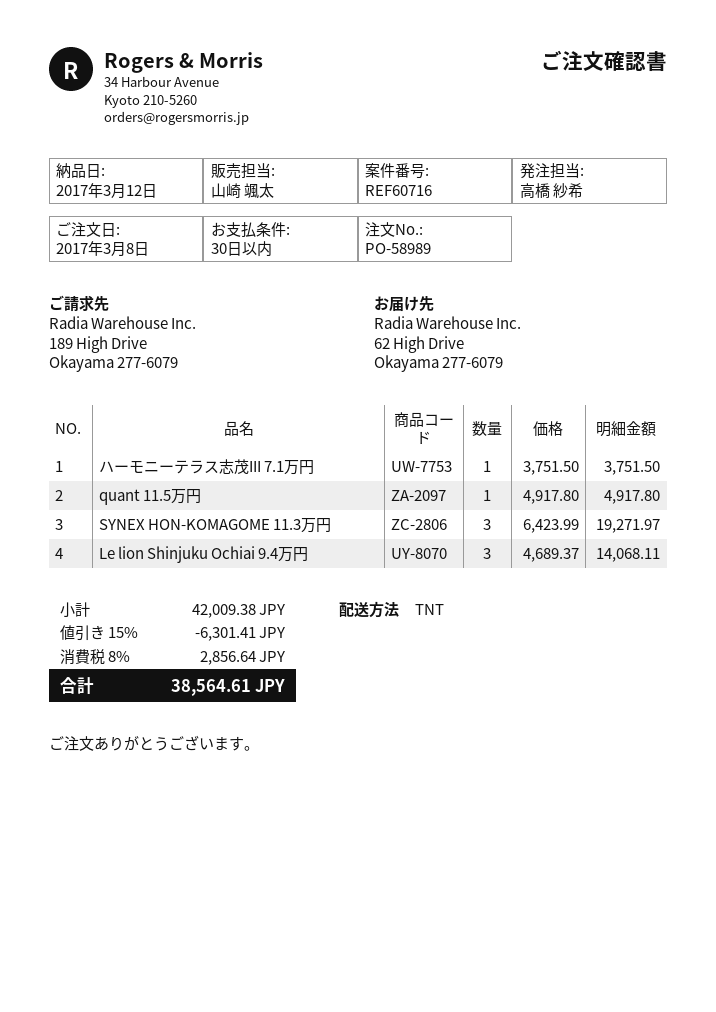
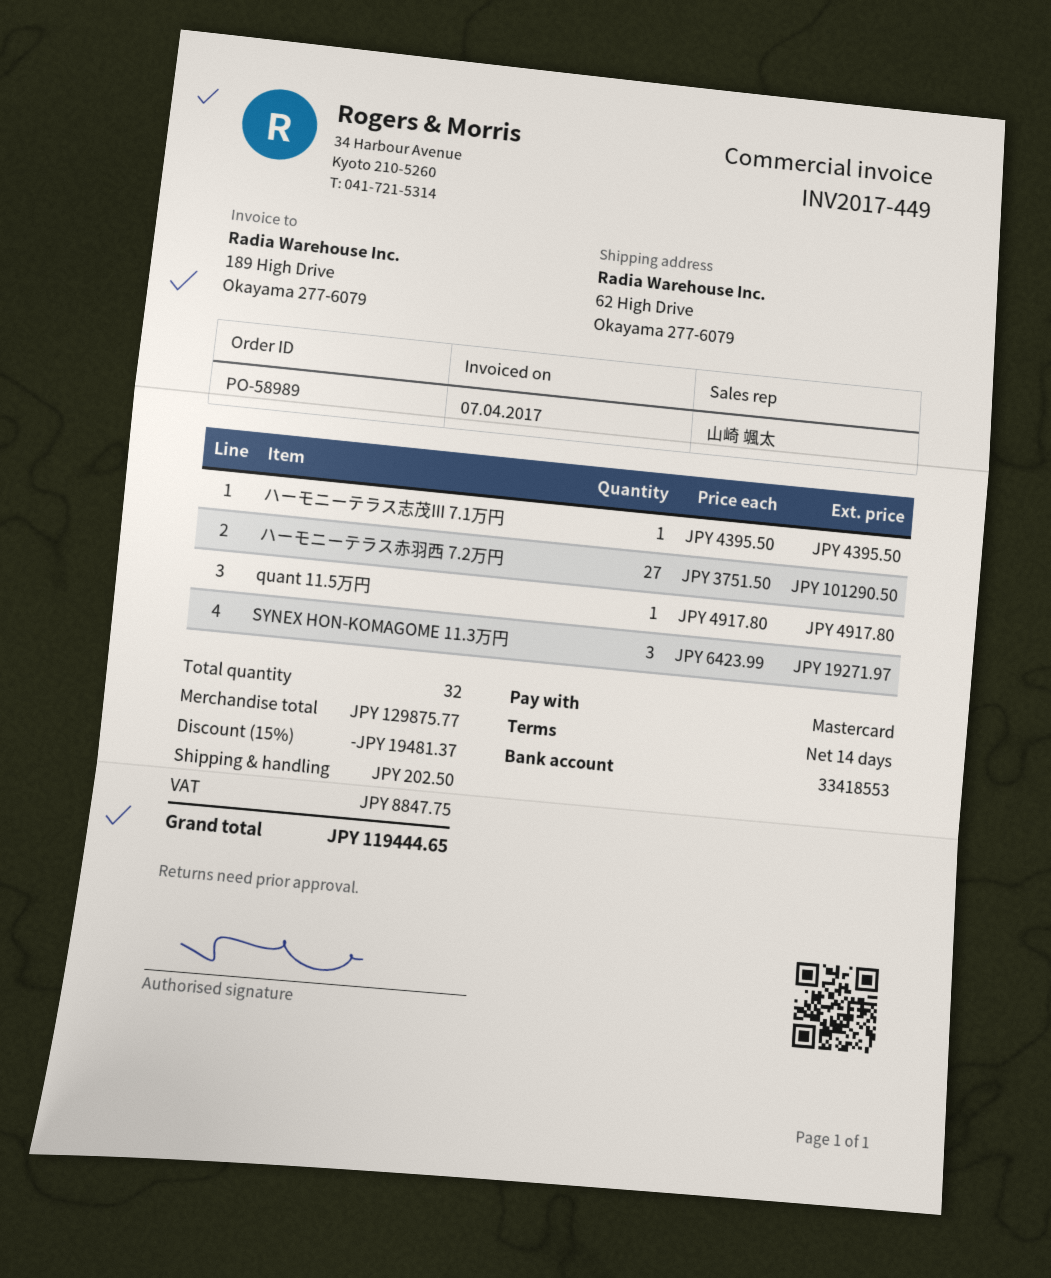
payment terms: 30 days -> 14 days
ハーモニーテラス志茂III 7.1万円: 1 x 3751.50 = 3751.50 -> 1 x 4395.50 = 4395.50
Le lion Shinjuku Ochiai 9.4万円: 3 x 4689.37 = 14068.11 -> none
ハーモニーテラス赤羽西 7.2万円: none -> 27 x 3751.50 = 101290.50
subtotal: 42009.38 -> 129875.77
discount: 15% = 6301.41 -> 15% = 19481.37
shipping: none -> 202.50
tax: 2856.64 -> 8847.75
total: 38564.61 -> 119444.65

